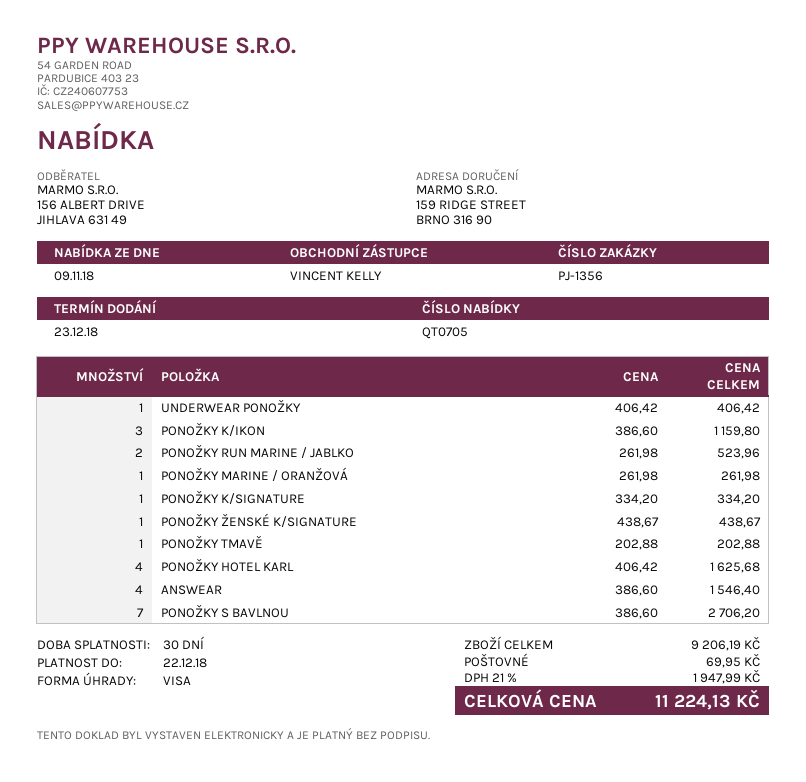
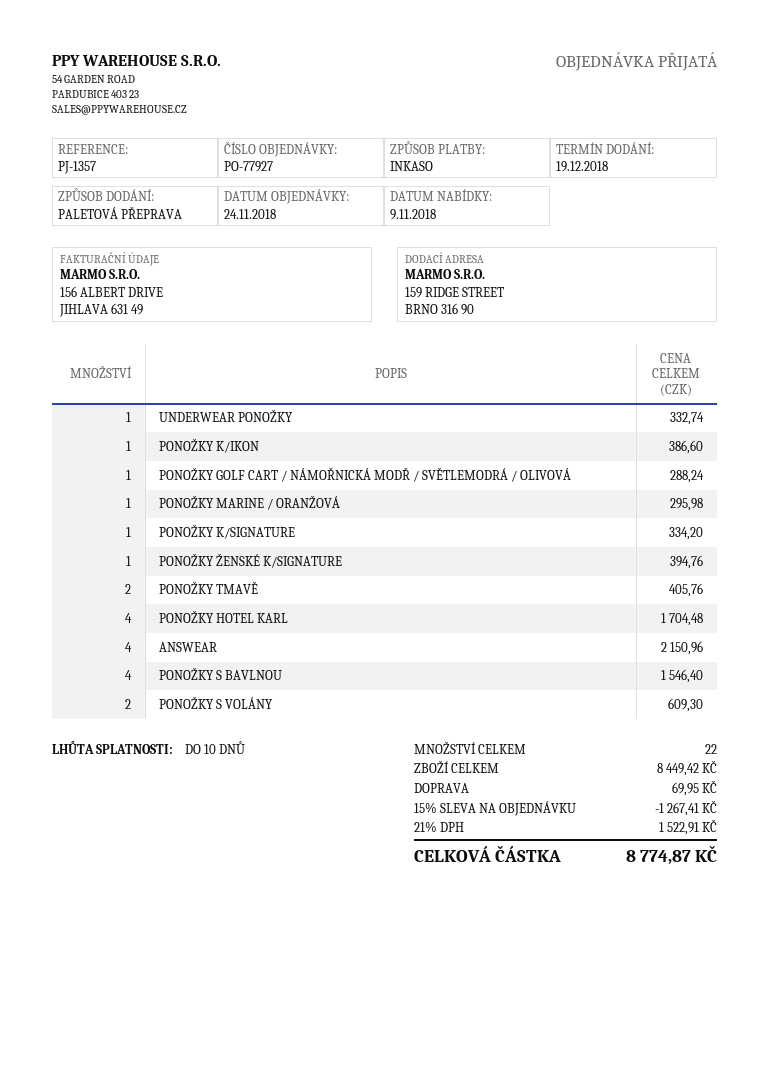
delivery date: 2018-12-23 -> 2018-12-19
payment terms: 30 days -> 10 days
reference: PJ-1356 -> PJ-1357
payment method: Visa -> direct debit
UNDERWEAR PONOŽKY: 1 for 406.42 -> 1 for 332.74
PONOŽKY K/IKON: 3 for 1159.80 -> 1 for 386.60
PONOŽKY RUN MARINE / JABLKO: 2 for 523.96 -> none
PONOŽKY MARINE / ORANŽOVÁ: 1 for 261.98 -> 1 for 295.98
PONOŽKY ŽENSKÉ K/SIGNATURE: 1 for 438.67 -> 1 for 394.76
PONOŽKY TMAVĚ: 1 for 202.88 -> 2 for 405.76
PONOŽKY HOTEL KARL: 4 for 1625.68 -> 4 for 1704.48
ANSWEAR: 4 for 1546.40 -> 4 for 2150.96
PONOŽKY S BAVLNOU: 7 for 2706.20 -> 4 for 1546.40
PONOŽKY GOLF CART / NÁMOŘNICKÁ MODŘ / SVĚTLEMODRÁ / OLIVOVÁ: none -> 1 for 288.24
PONOŽKY S VOLÁNY: none -> 2 for 609.30
subtotal: 9206.19 -> 8449.42
discount: none -> 15% = 1267.41
tax: 21% = 1947.99 -> 21% = 1522.91
total: 11224.13 -> 8774.87

